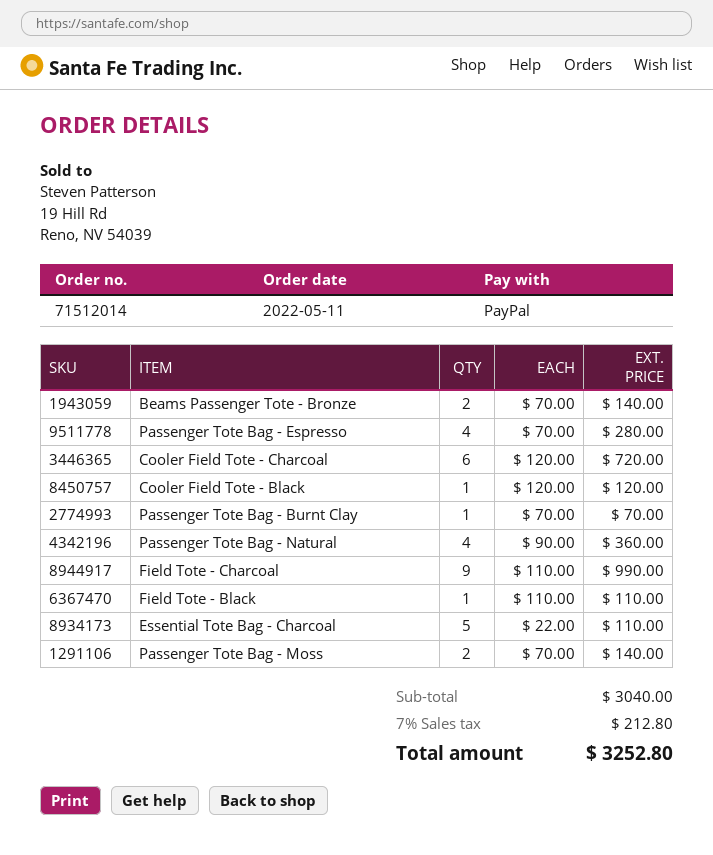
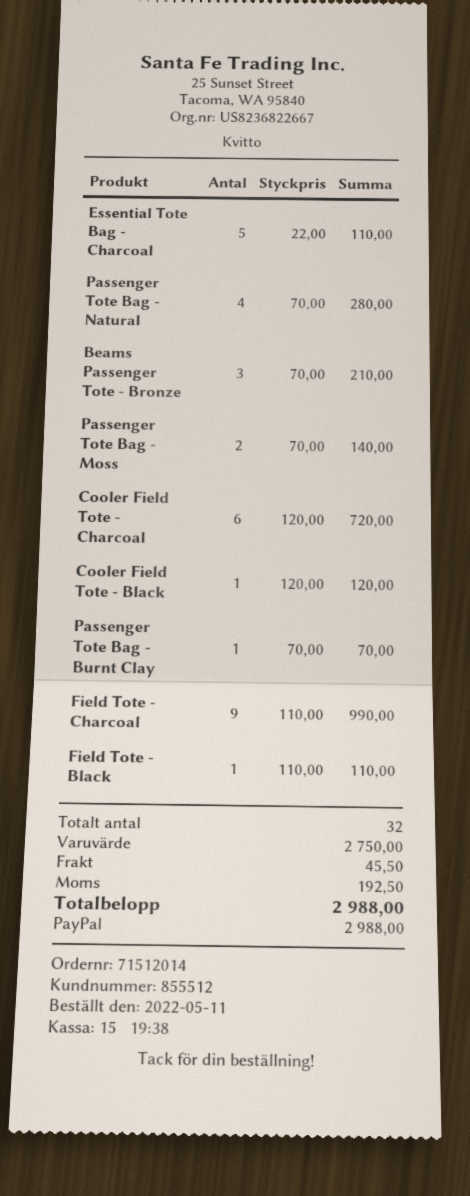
Beams Passenger Tote - Bronze: 2 x 70.00 = 140.00 -> 3 x 70.00 = 210.00
Passenger Tote Bag - Espresso: 4 x 70.00 = 280.00 -> none
Passenger Tote Bag - Natural: 4 x 90.00 = 360.00 -> 4 x 70.00 = 280.00
subtotal: 3040.00 -> 2750.00
shipping: none -> 45.50
tax: 212.80 -> 192.50
total: 3252.80 -> 2988.00

